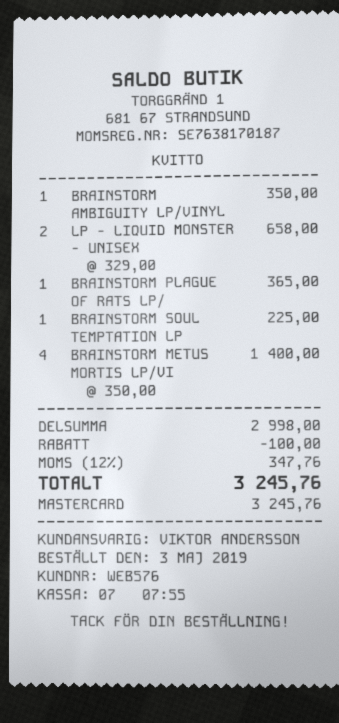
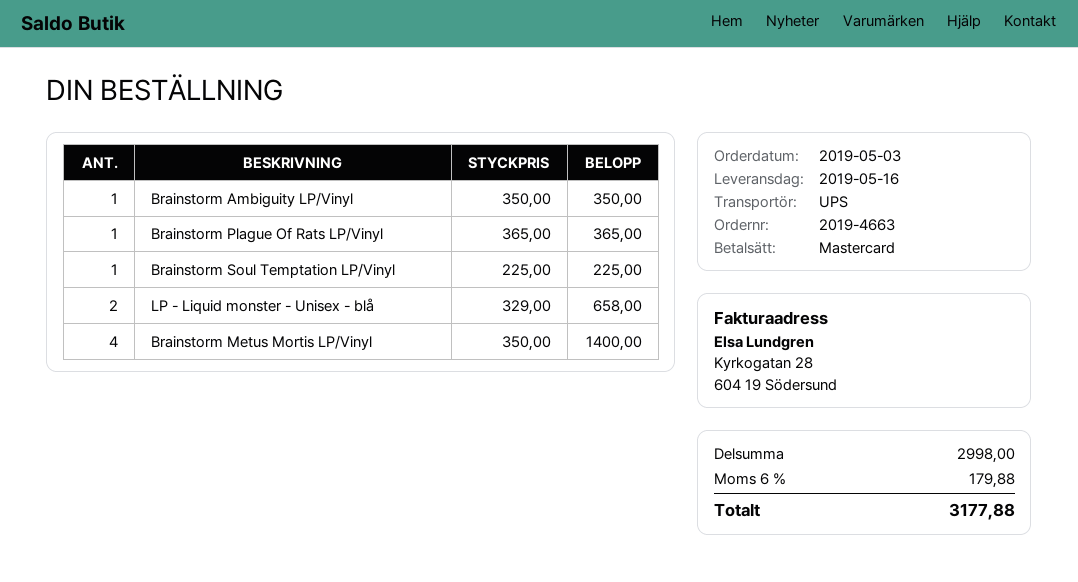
discount: 100.00 -> none
tax: 12% = 347.76 -> 6% = 179.88
total: 3245.76 -> 3177.88

